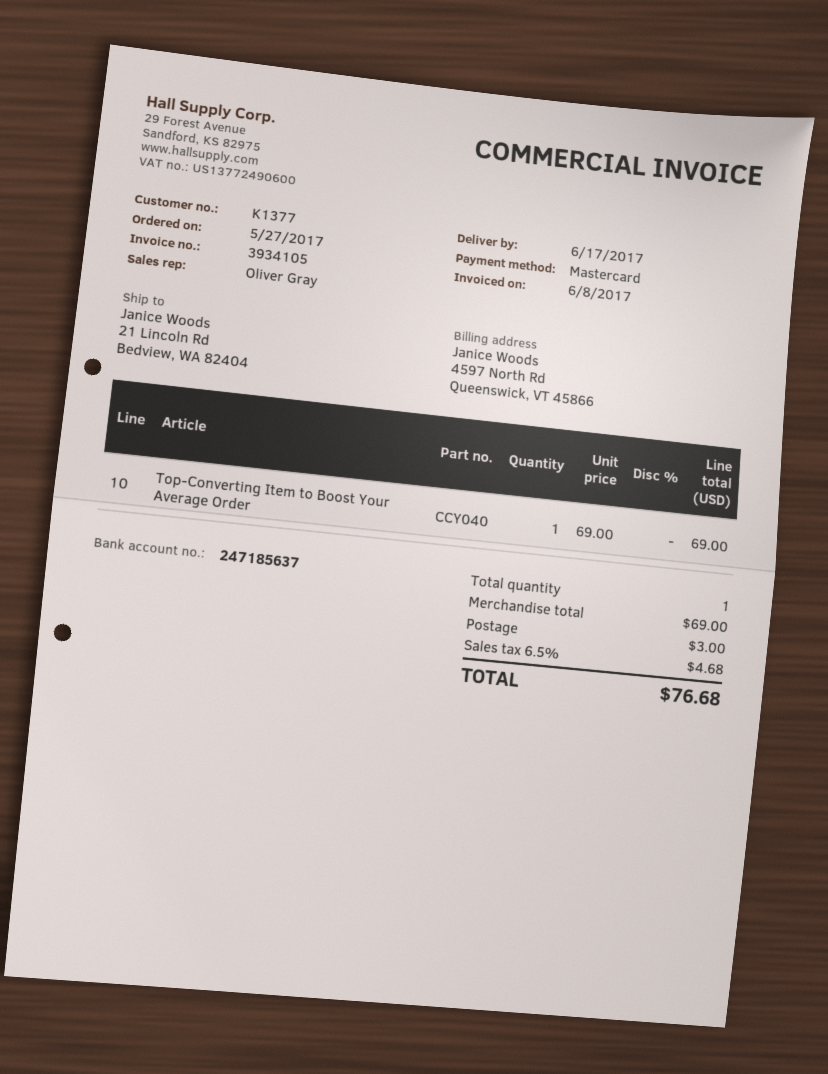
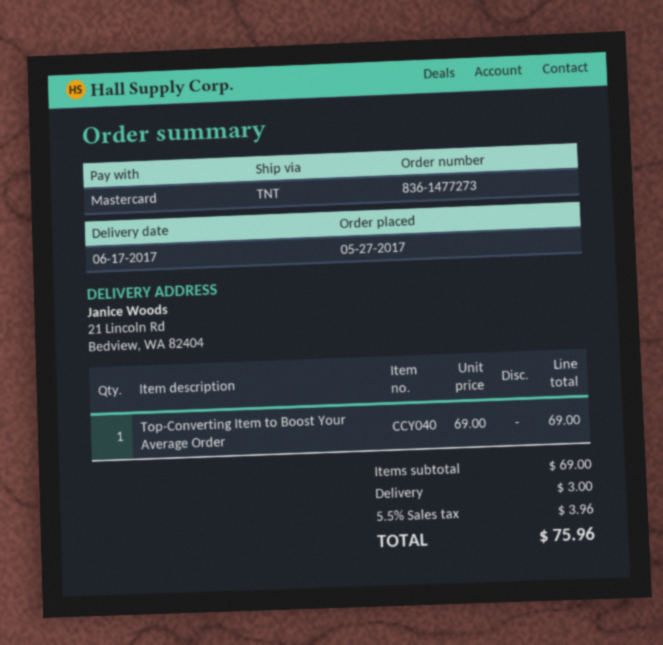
tax: 6.5% = 4.68 -> 5.5% = 3.96
total: 76.68 -> 75.96

